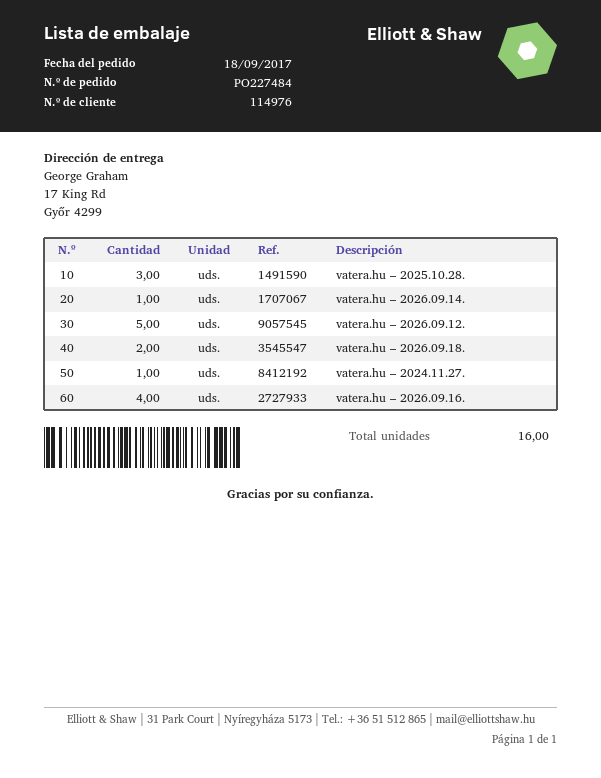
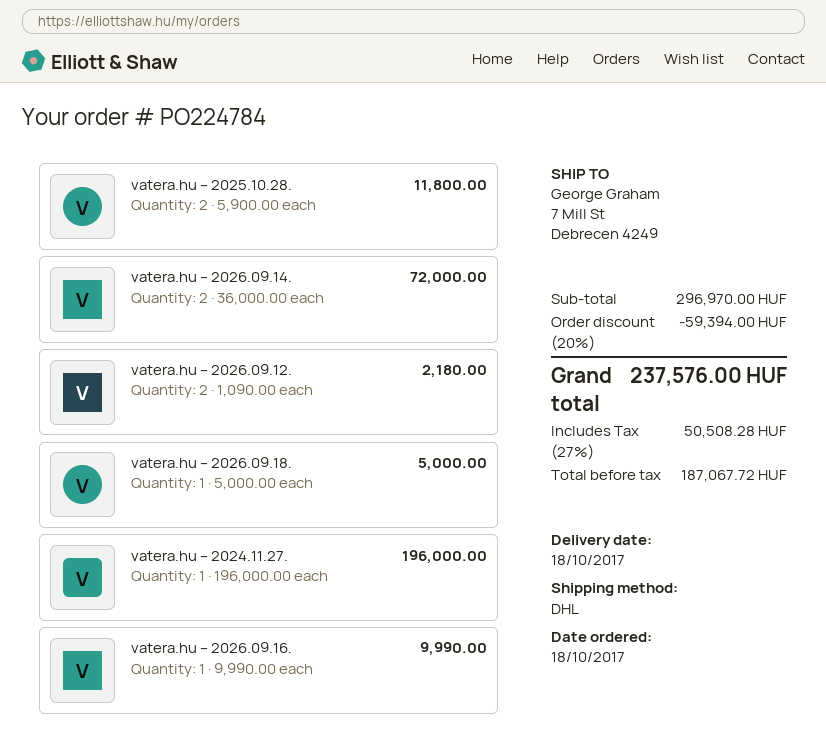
order number: PO227484 -> PO224784
order date: 2017-09-18 -> 2017-10-18
ship to: 17 King Rd, Győr 4299 -> 7 Mill St, Debrecen 4249
vatera.hu – 2025.10.28.: 3 -> 2
vatera.hu – 2026.09.14.: 1 -> 2
vatera.hu – 2026.09.12.: 5 -> 2
vatera.hu – 2026.09.18.: 2 -> 1
vatera.hu – 2026.09.16.: 4 -> 1

